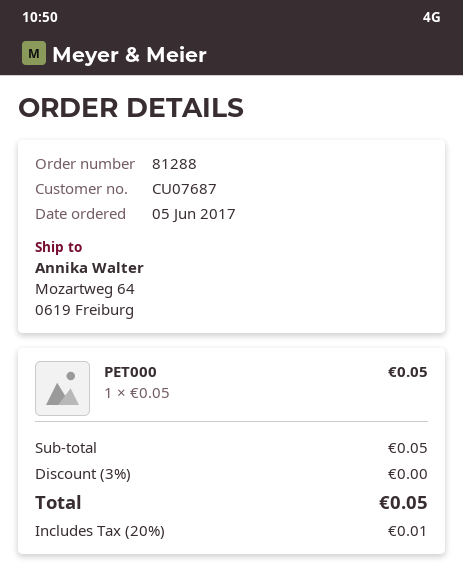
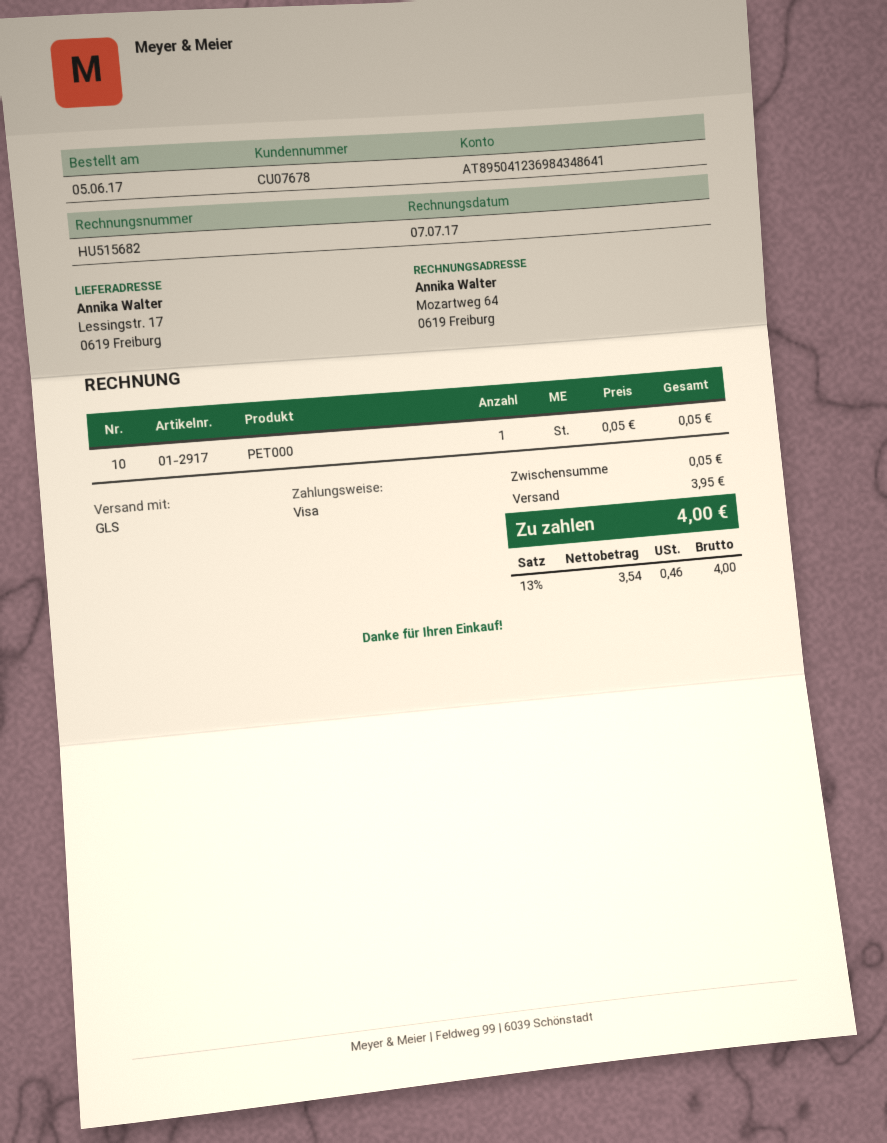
customer number: CU07687 -> CU07678
ship to: Mozartweg 64, 0619 Freiburg -> Lessingstr. 17, 0619 Freiburg
discount: 3% = 0.00 -> none
shipping: none -> 3.95
tax: 20% = 0.01 -> 13% = 0.46
total: 0.05 -> 4.00

